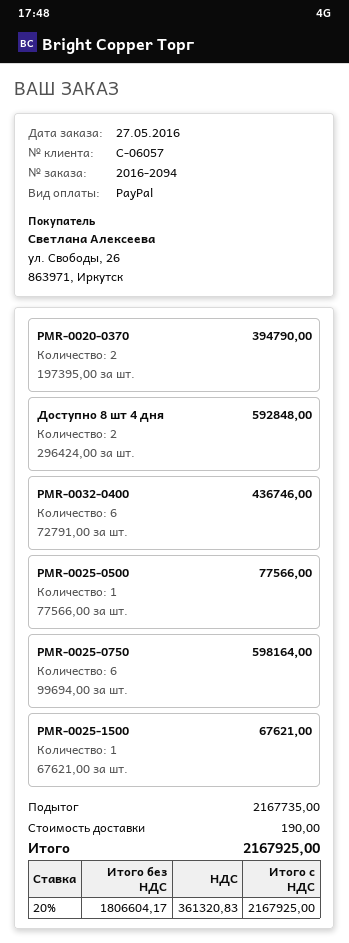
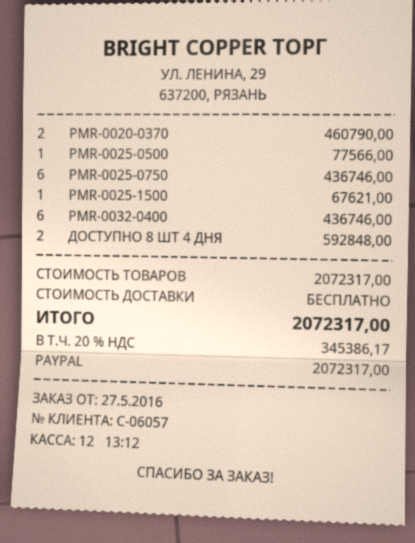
PMR-0020-0370: 2 for 394790.00 -> 2 for 460790.00
PMR-0025-0750: 6 for 598164.00 -> 6 for 436746.00
subtotal: 2167735.00 -> 2072317.00
shipping: 190.00 -> 0.00
tax: 20% = 361320.83 -> 20% = 345386.17
total: 2167925.00 -> 2072317.00

